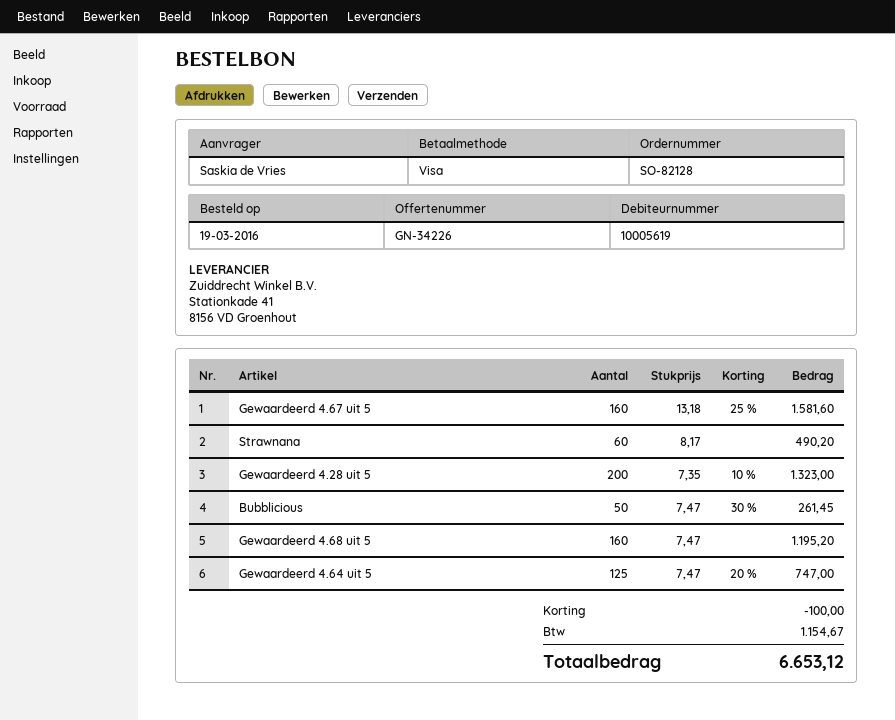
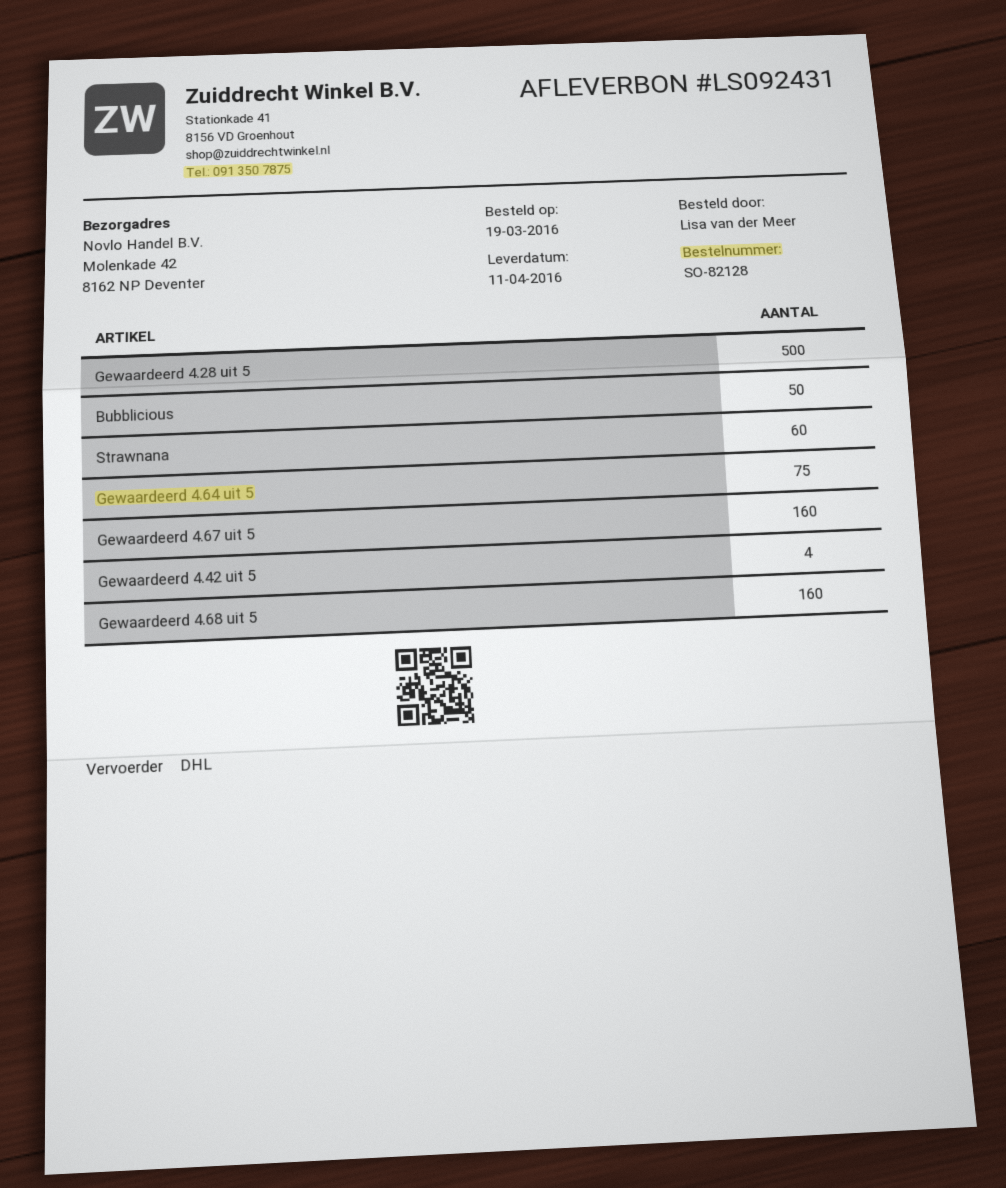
ordered by: Saskia de Vries -> Lisa van der Meer
Gewaardeerd 4.28 uit 5: 200 -> 500
Gewaardeerd 4.64 uit 5: 125 -> 75
Gewaardeerd 4.42 uit 5: none -> 4

